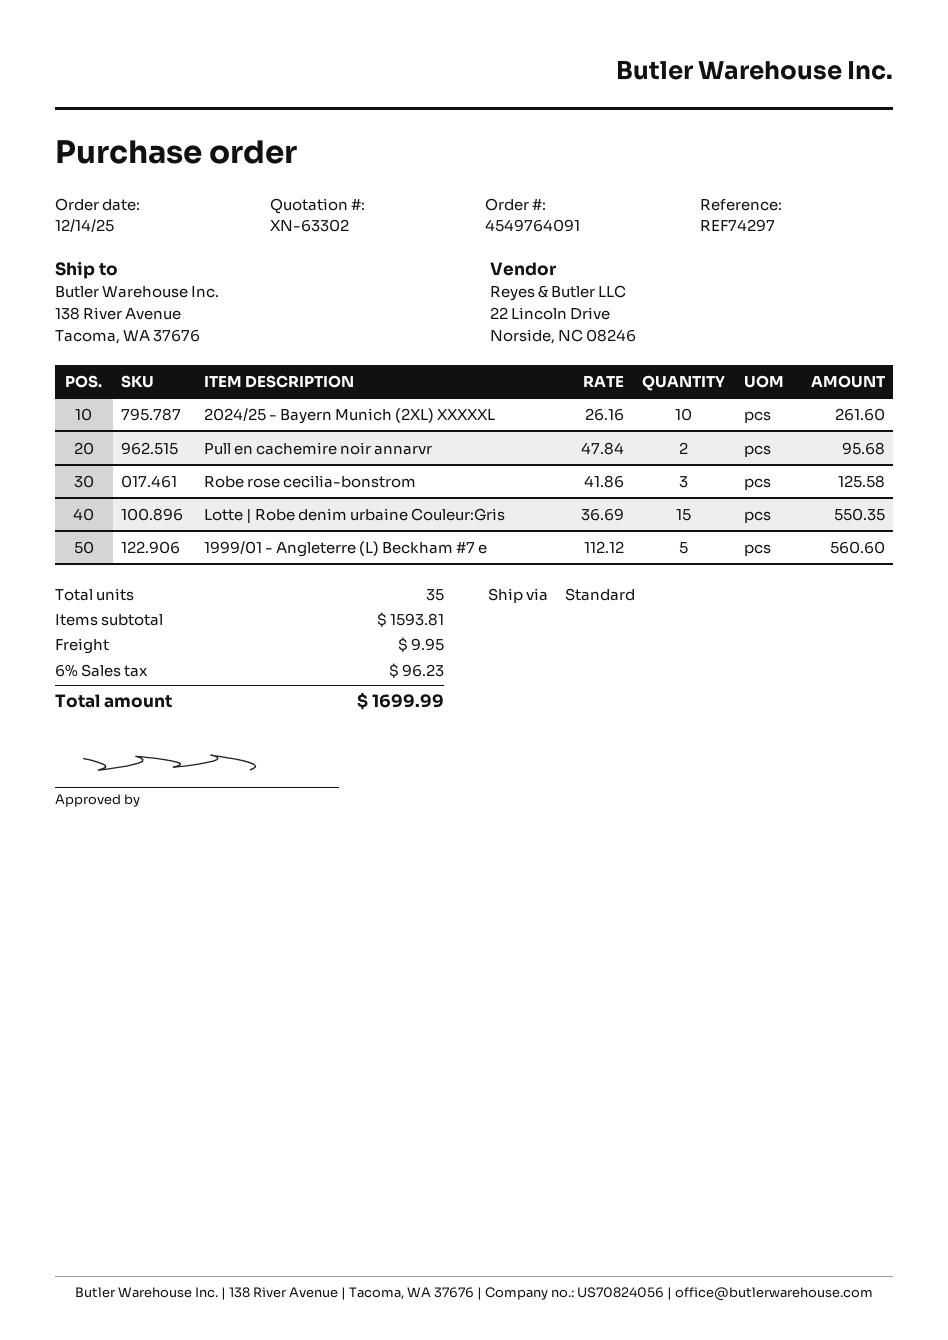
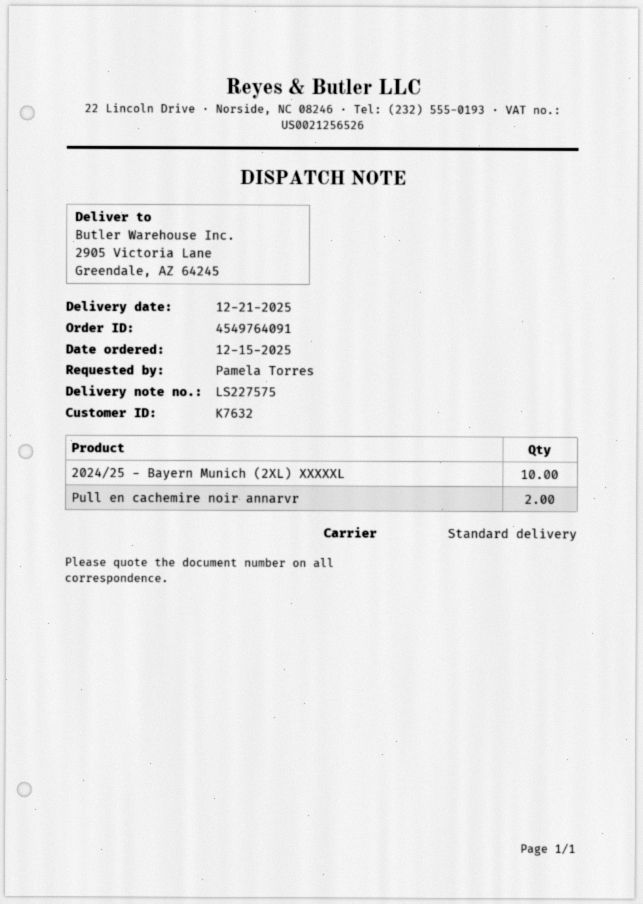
order date: 2025-12-14 -> 2025-12-15
ship to: 138 River Avenue, Tacoma, WA 37676 -> 2905 Victoria Lane, Greendale, AZ 64245
Robe rose cecilia-bonstrom: 3 -> none
Lotte | Robe denim urbaine Couleur:Gris: 15 -> none
1999/01 - Angleterre (L) Beckham #7 e: 5 -> none

